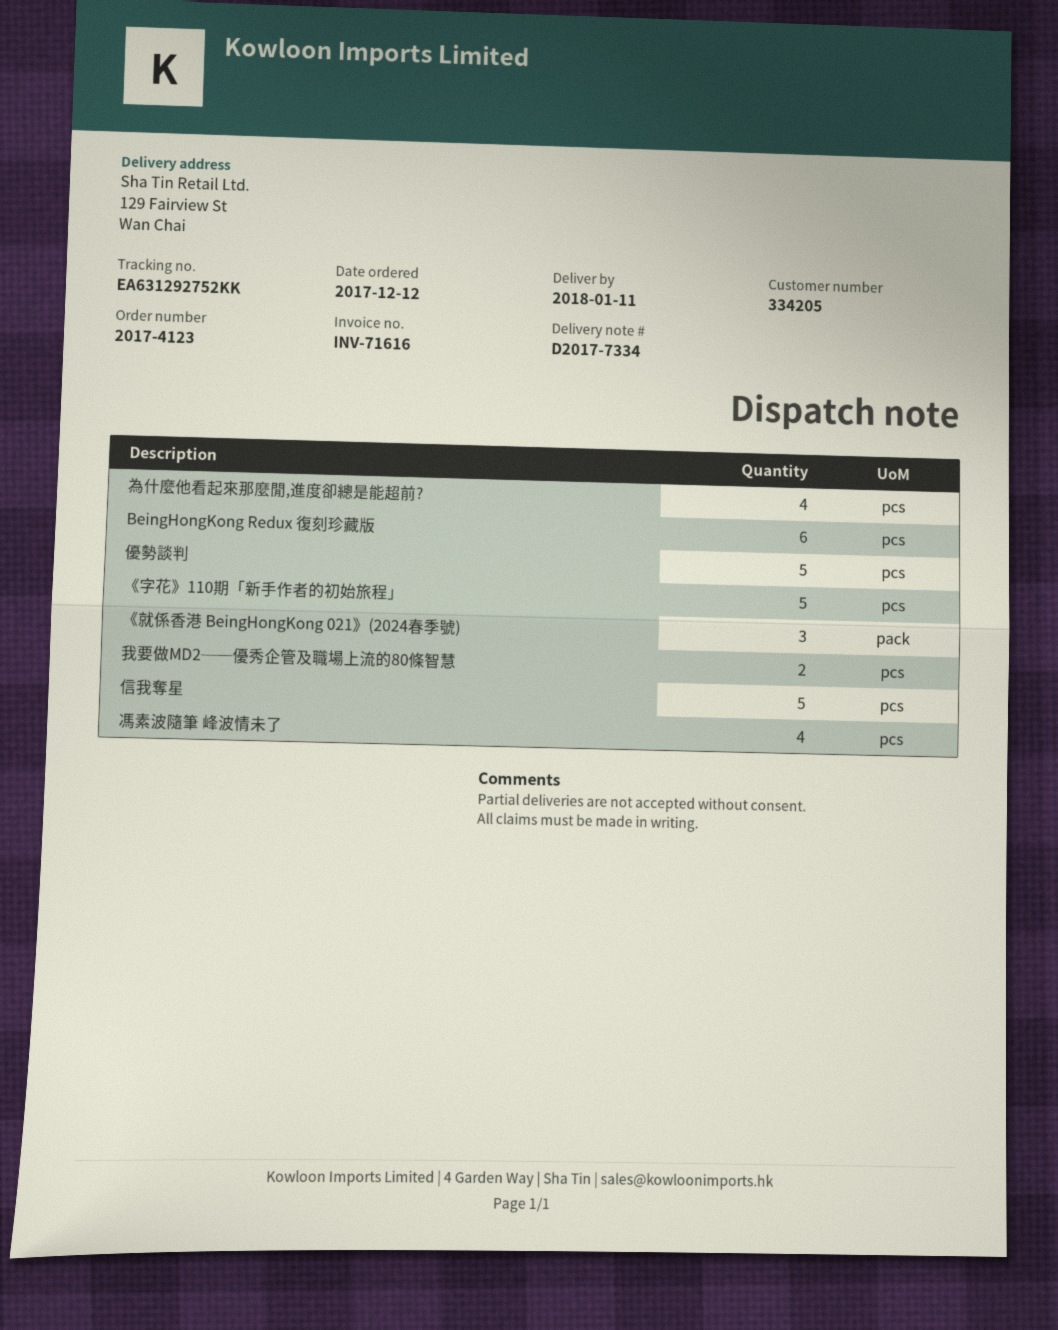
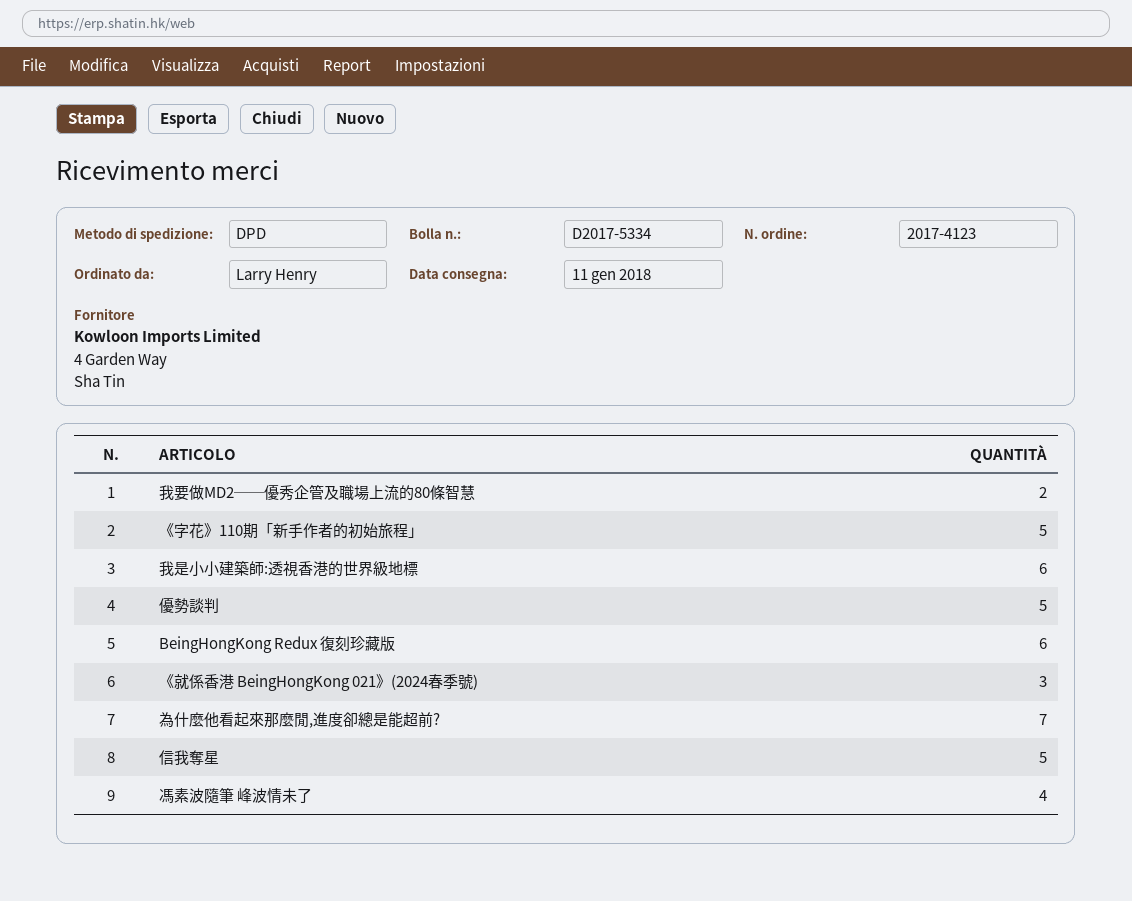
delivery note number: D2017-7334 -> D2017-5334
為什麼他看起來那麼閒,進度卻總是能超前?: 4 -> 7
我是小小建築師:透視香港的世界級地標: none -> 6

